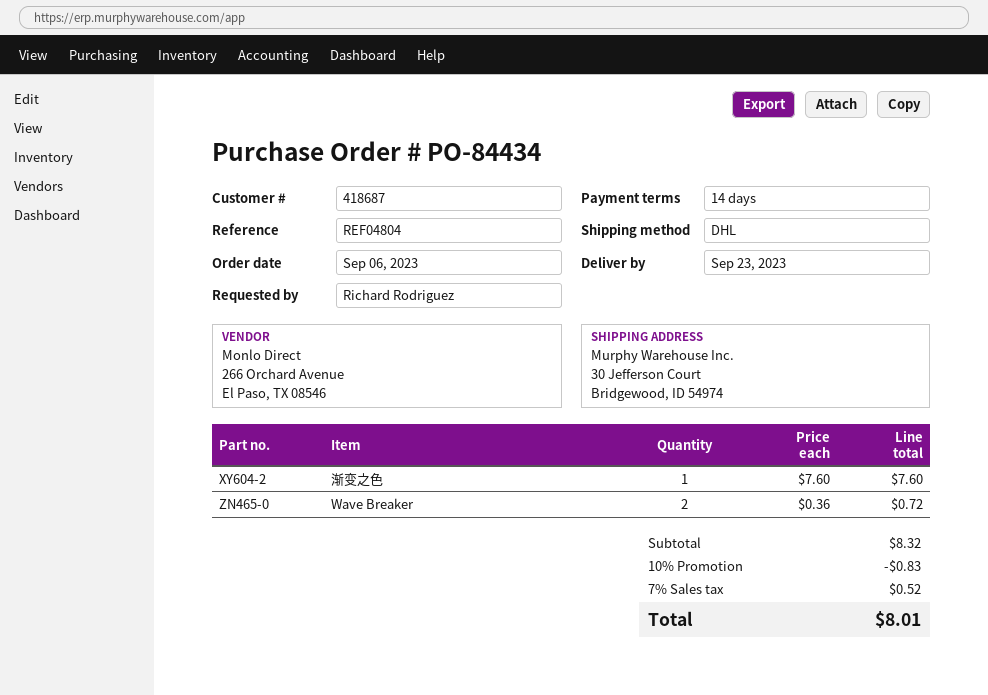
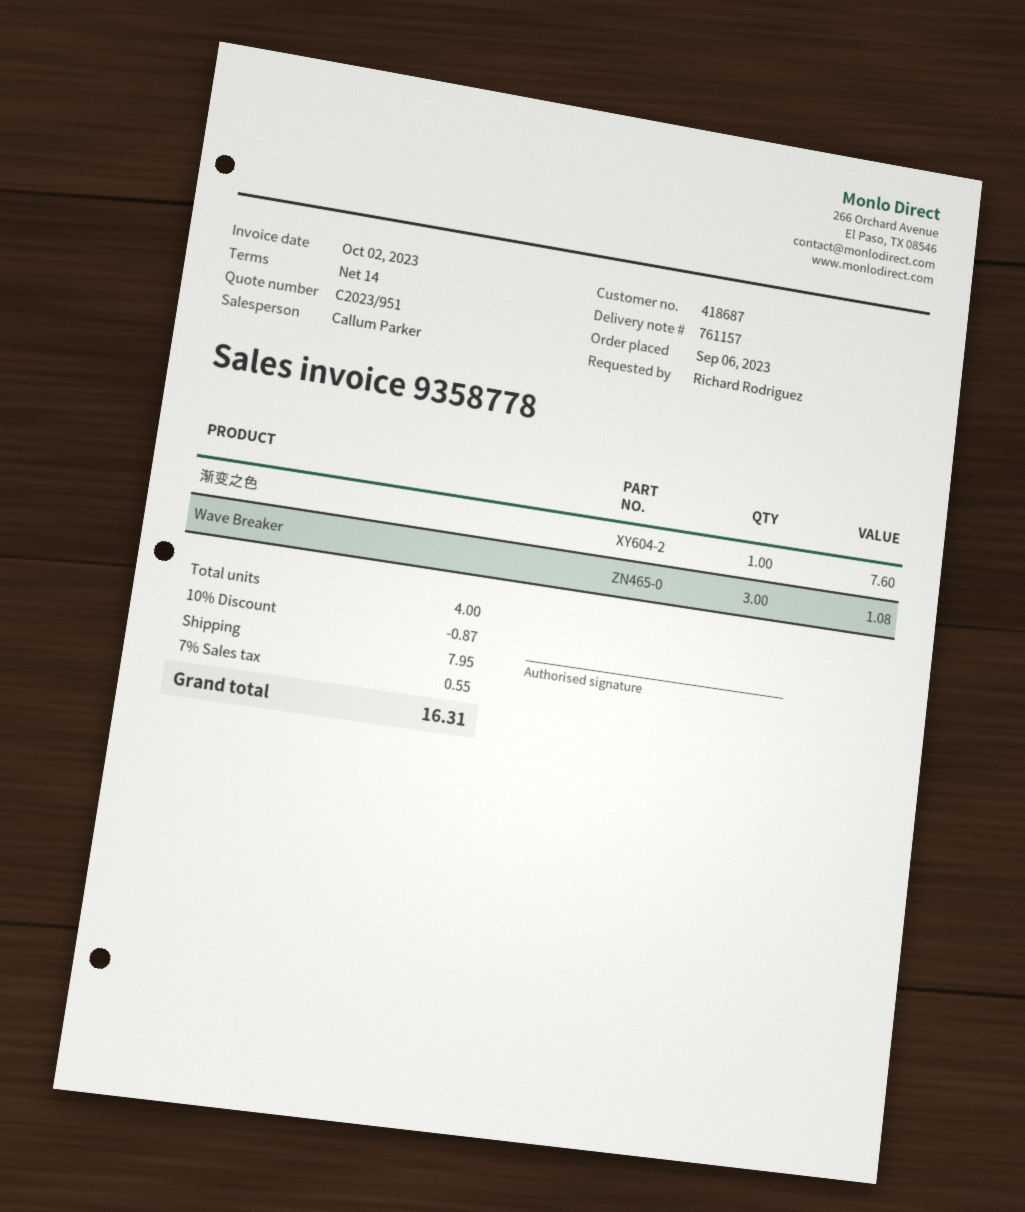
Wave Breaker: 2 for 0.72 -> 3 for 1.08
discount: 10% = 0.83 -> 10% = 0.87
shipping: none -> 7.95
tax: 7% = 0.52 -> 7% = 0.55
total: 8.01 -> 16.31

